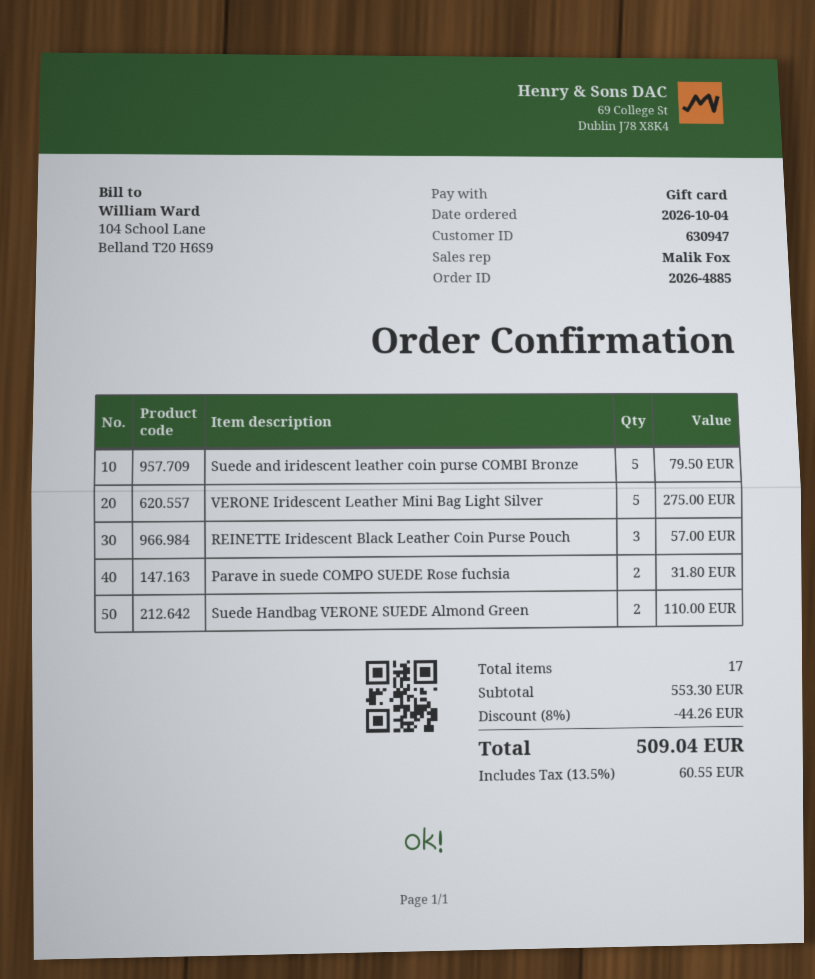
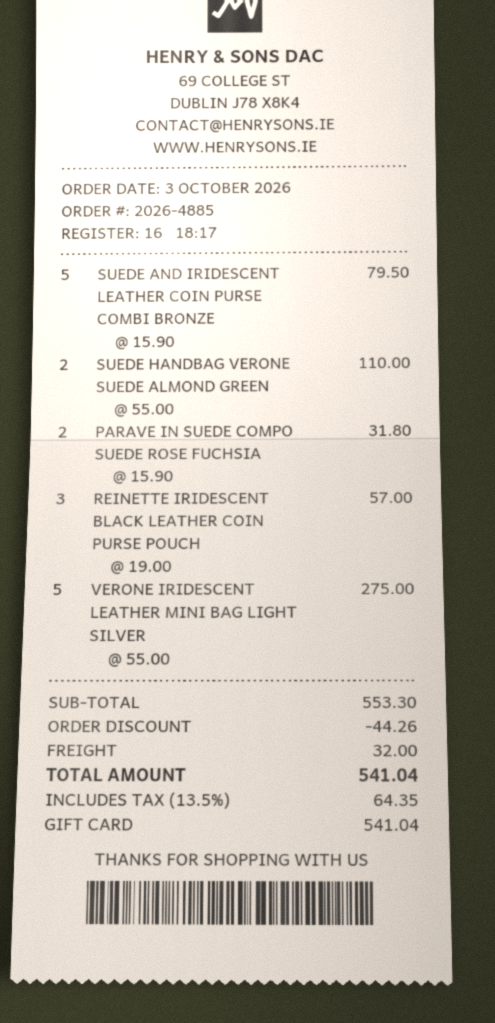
order date: 2026-10-04 -> 2026-10-03
shipping: none -> 32.00
tax: 13.5% = 60.55 -> 13.5% = 64.35
total: 509.04 -> 541.04

